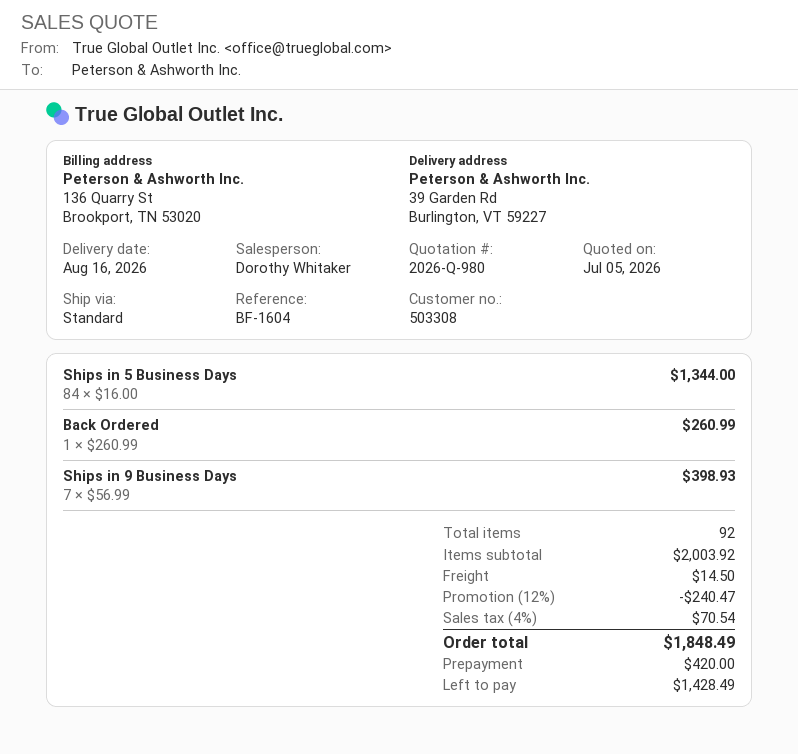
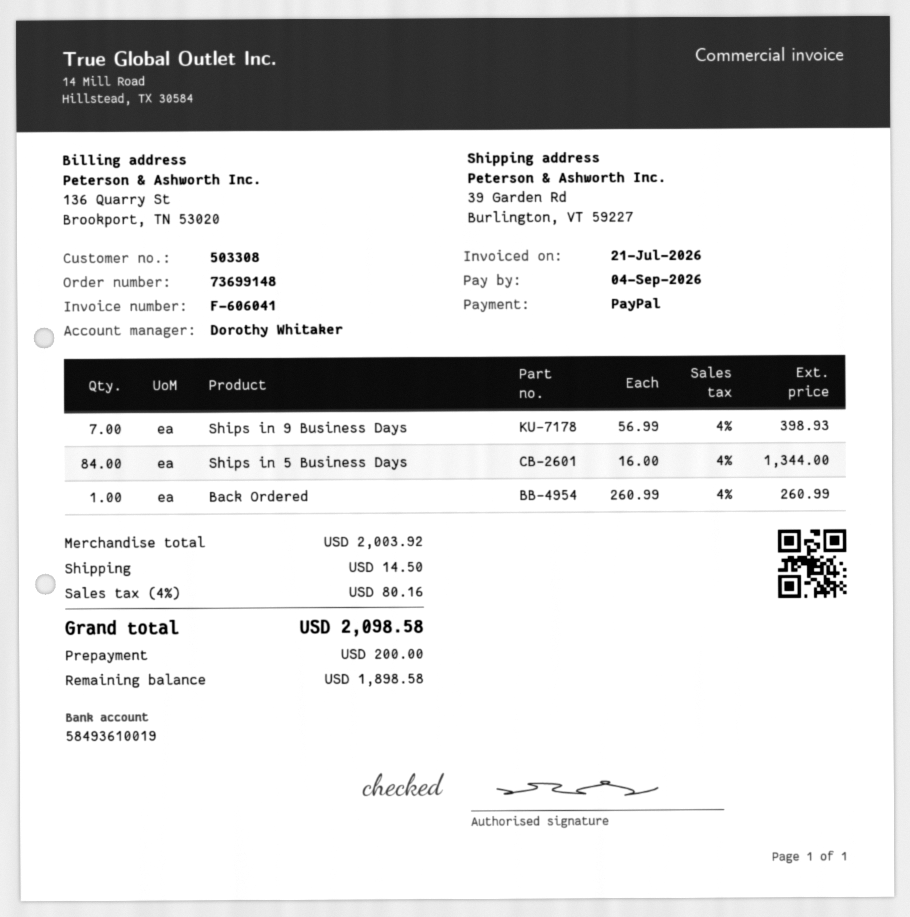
discount: 12% = 240.47 -> none
tax: 4% = 70.54 -> 4% = 80.16
total: 1848.49 -> 2098.58
deposit: 420.00 -> 200.00
balance: 1428.49 -> 1898.58

